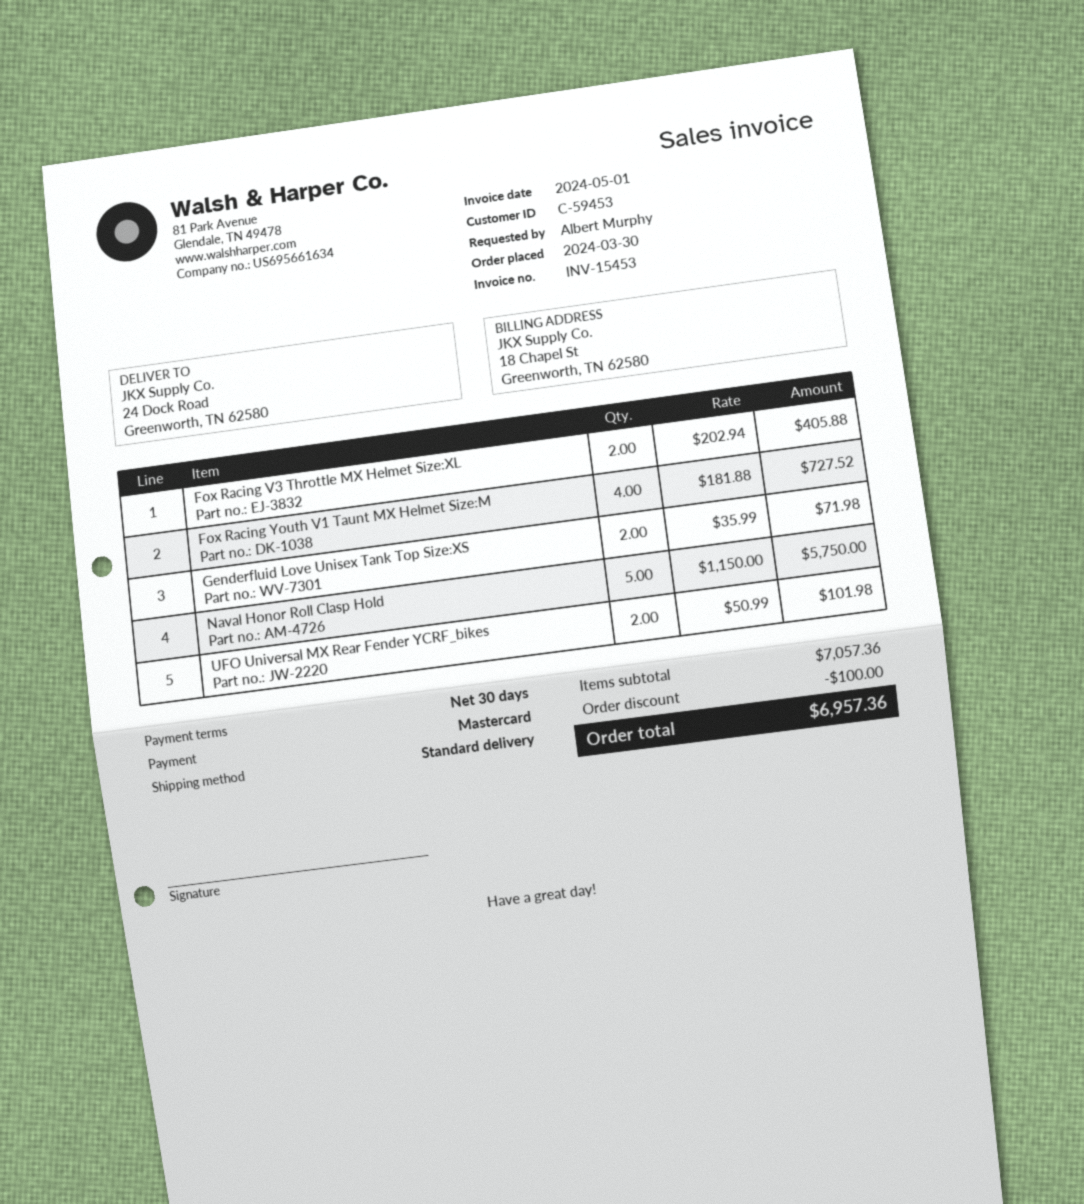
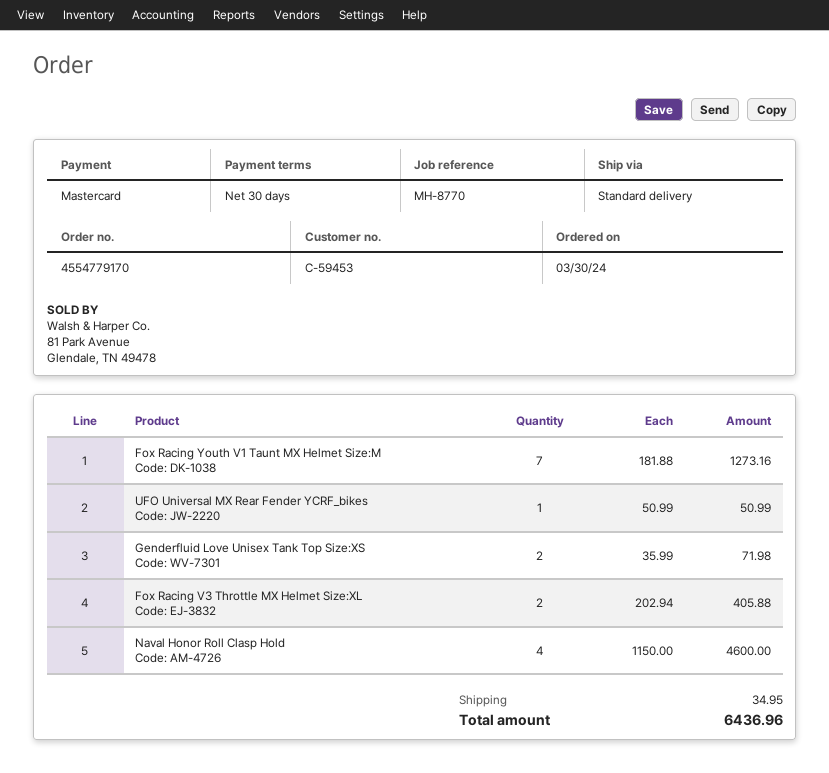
Fox Racing Youth V1 Taunt MX Helmet Size:M: 4 x 181.88 = 727.52 -> 7 x 181.88 = 1273.16
Naval Honor Roll Clasp Hold: 5 x 1150.00 = 5750.00 -> 4 x 1150.00 = 4600.00
UFO Universal MX Rear Fender YCRF_bikes: 2 x 50.99 = 101.98 -> 1 x 50.99 = 50.99
discount: 100.00 -> none
shipping: none -> 34.95
total: 6957.36 -> 6436.96

